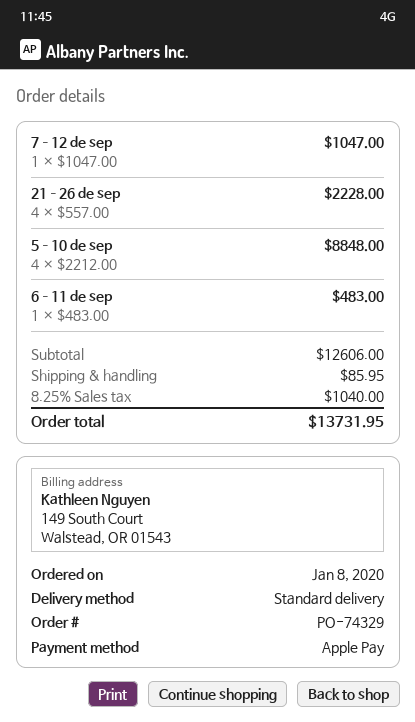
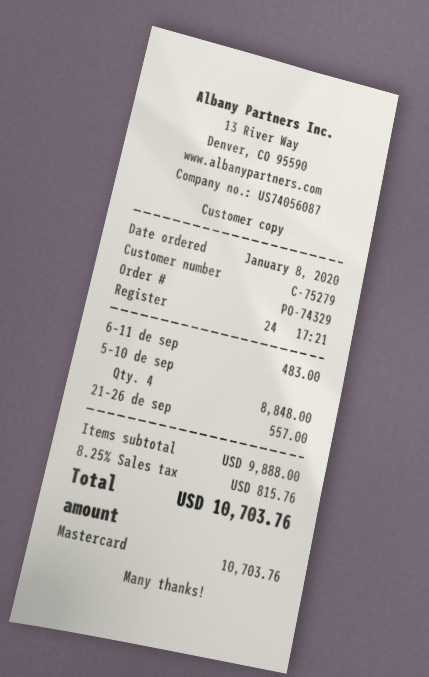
payment method: Apple Pay -> Mastercard
7–12 de sep: 1 for 1047.00 -> none
21–26 de sep: 4 for 2228.00 -> 1 for 557.00
subtotal: 12606.00 -> 9888.00
shipping: 85.95 -> none
tax: 8.25% = 1040.00 -> 8.25% = 815.76
total: 13731.95 -> 10703.76

